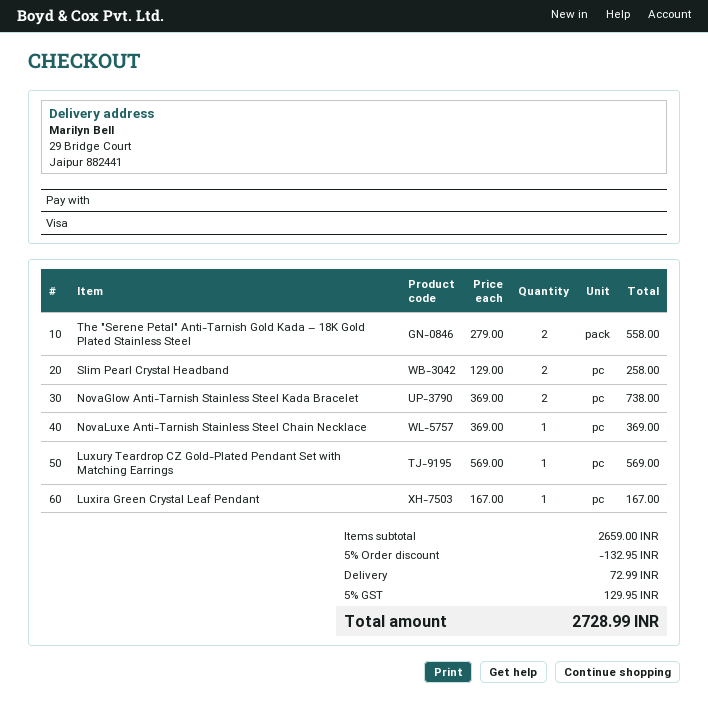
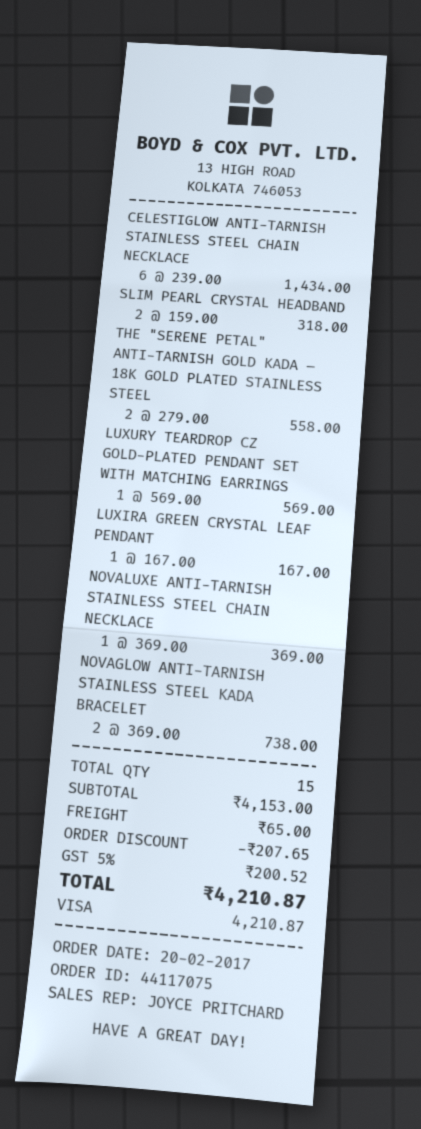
Slim Pearl Crystal Headband: 2 x 129.00 = 258.00 -> 2 x 159.00 = 318.00
CELESTIGLOW ANTI-TARNISH STAINLESS STEEL CHAIN NECKLACE: none -> 6 x 239.00 = 1434.00
subtotal: 2659.00 -> 4153.00
discount: 132.95 -> 207.65
shipping: 72.99 -> 65.00
tax: 5% = 129.95 -> 5% = 200.52
total: 2728.99 -> 4210.87

